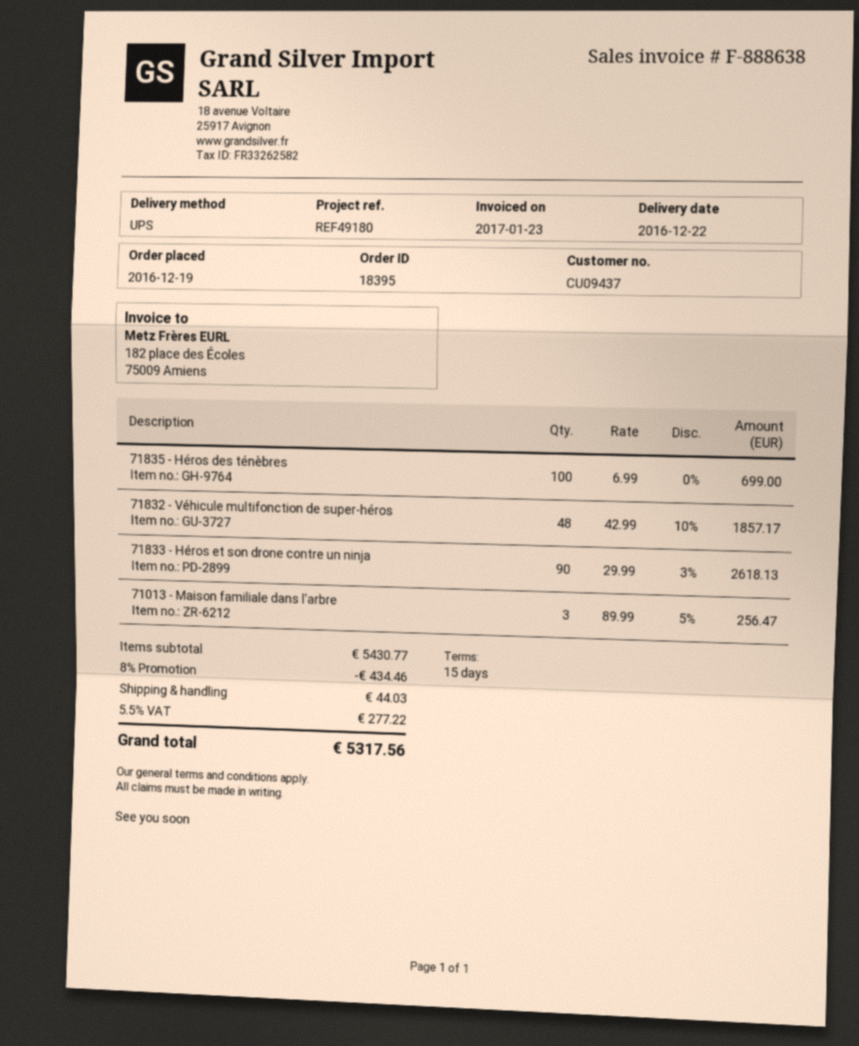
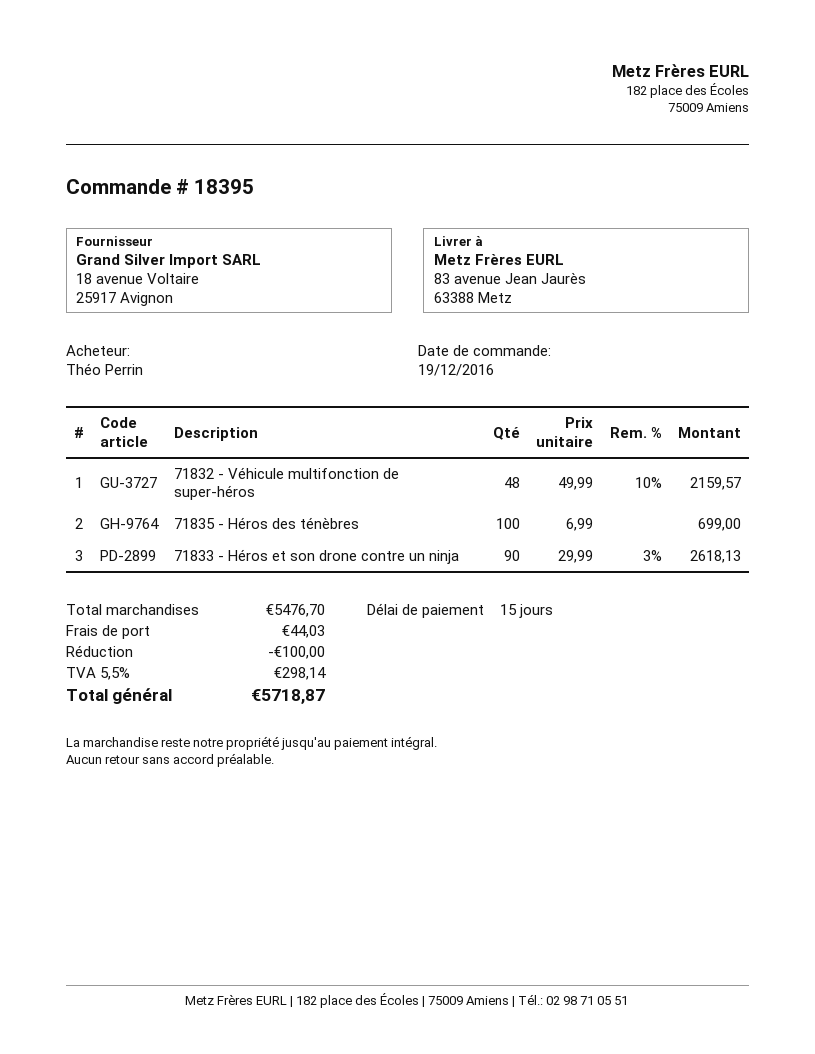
71832 - Véhicule multifonction de super-héros: 48 x 42.99 - 10% = 1857.17 -> 48 x 49.99 - 10% = 2159.57
71013 - Maison familiale dans l'arbre: 3 x 89.99 - 5% = 256.47 -> none
subtotal: 5430.77 -> 5476.70
discount: 434.46 -> 100.00
tax: 5.5% = 277.22 -> 5.5% = 298.14
total: 5317.56 -> 5718.87

